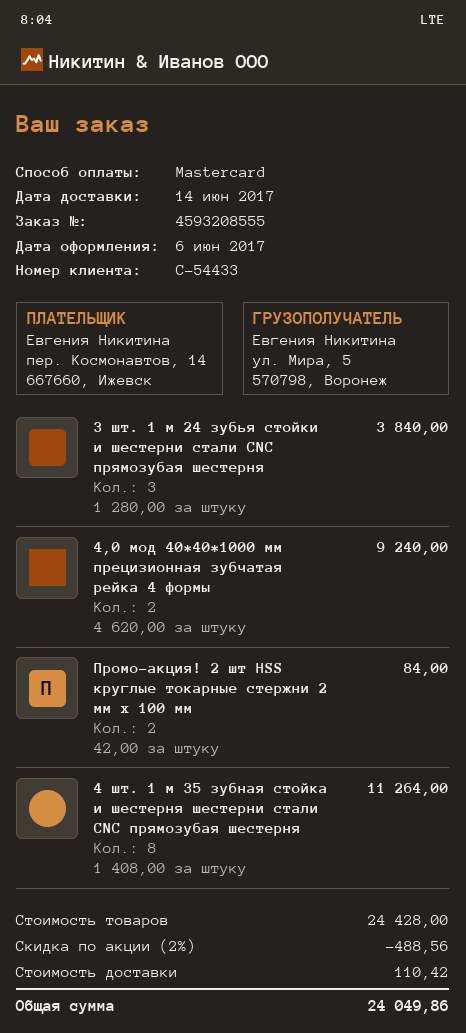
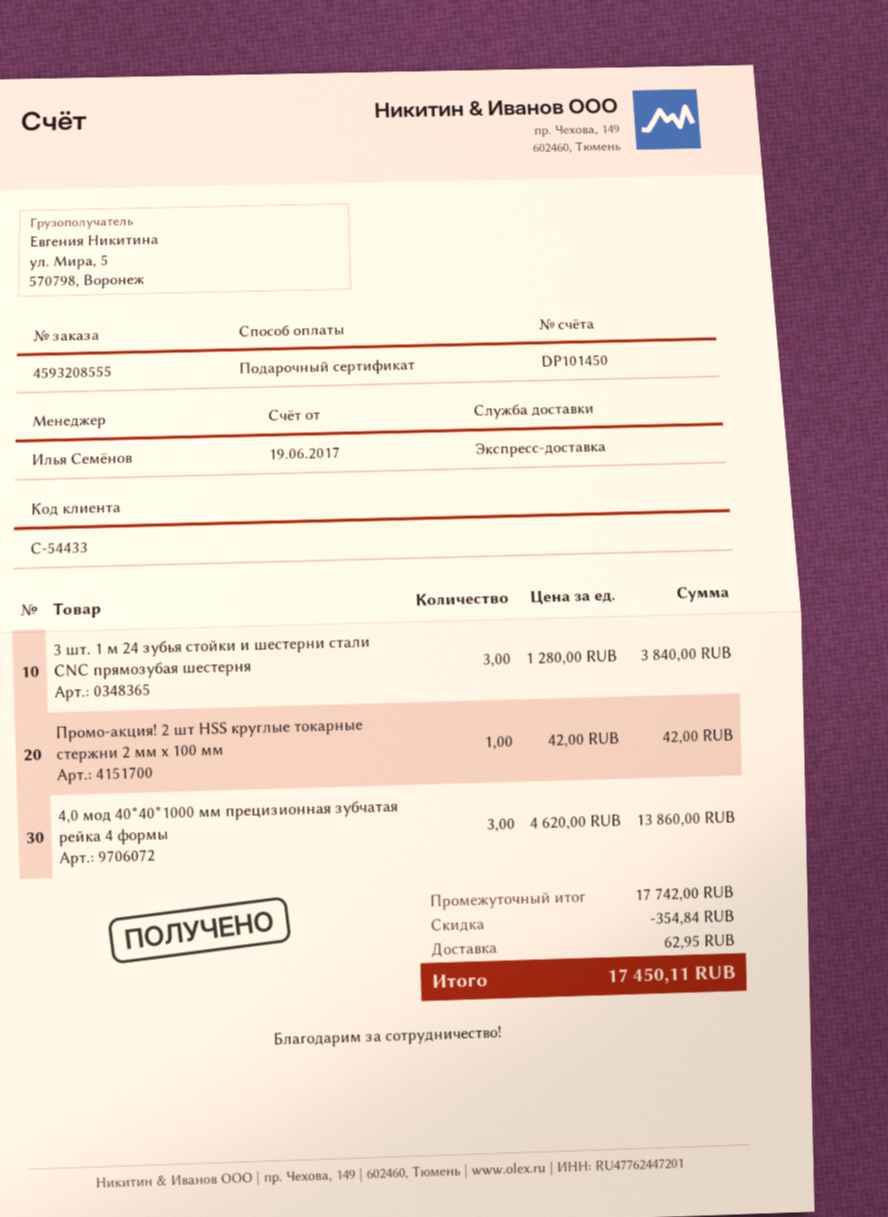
payment method: Mastercard -> gift card
4,0 мод 40*40*1000 мм прецизионная зубчатая рейка 4 формы: 2 x 4620.00 = 9240.00 -> 3 x 4620.00 = 13860.00
Промо-акция! 2 шт HSS круглые токарные стержни 2 мм x 100 мм: 2 x 42.00 = 84.00 -> 1 x 42.00 = 42.00
4 шт. 1 м 35 зубная стойка и шестерня шестерни стали CNC прямозубая шестерня: 8 x 1408.00 = 11264.00 -> none
subtotal: 24428.00 -> 17742.00
discount: 488.56 -> 354.84
shipping: 110.42 -> 62.95
total: 24049.86 -> 17450.11

